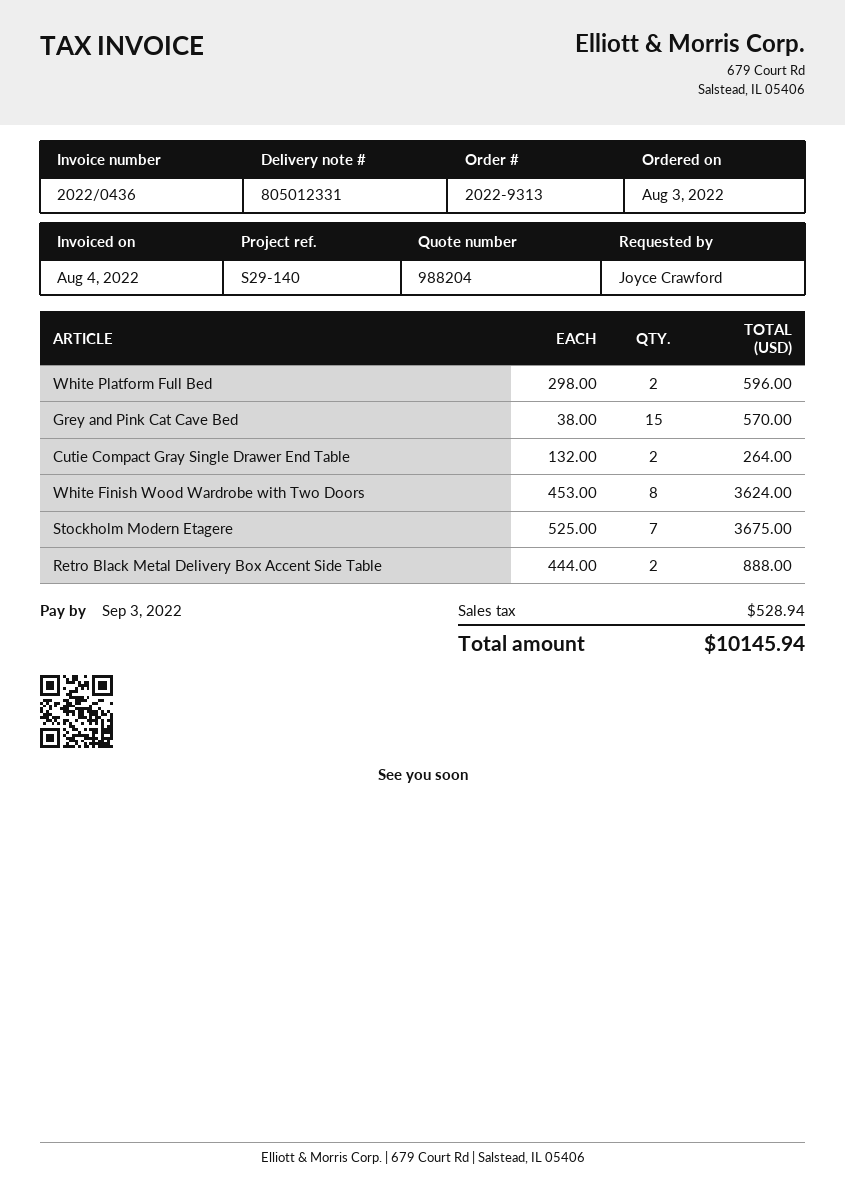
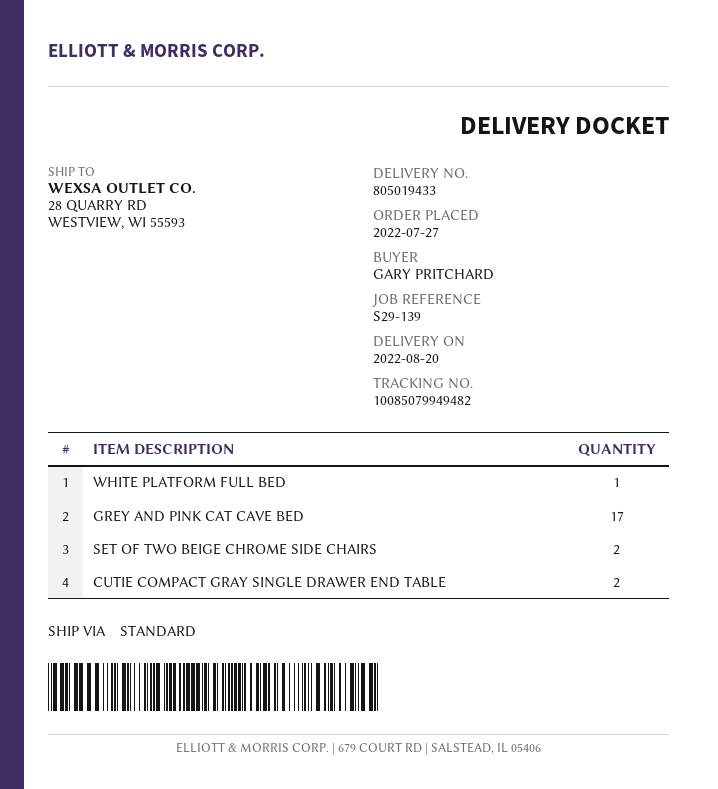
order date: 2022-08-03 -> 2022-07-27
delivery note number: 805012331 -> 805019433
reference: S29-140 -> S29-139
ordered by: Joyce Crawford -> GARY PRITCHARD
White Platform Full Bed: 2 -> 1
Grey and Pink Cat Cave Bed: 15 -> 17
White Finish Wood Wardrobe with Two Doors: 8 -> none
Stockholm Modern Etagere: 7 -> none
Retro Black Metal Delivery Box Accent Side Table: 2 -> none
SET OF TWO BEIGE CHROME SIDE CHAIRS: none -> 2

